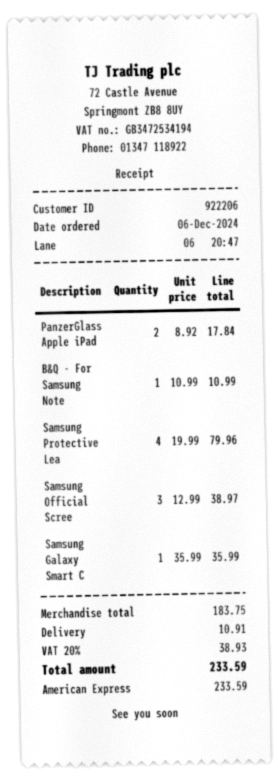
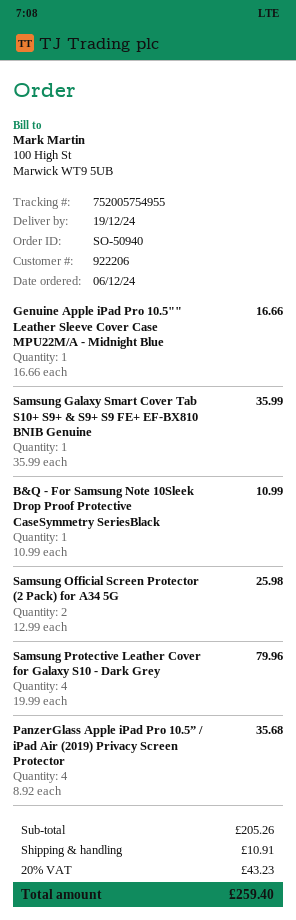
PanzerGlass Apple iPad: 2 x 8.92 = 17.84 -> 4 x 8.92 = 35.68
Samsung Official Scree: 3 x 12.99 = 38.97 -> 2 x 12.99 = 25.98
Genuine Apple iPad Pro 10.5"" Leather Sleeve Cover Case MPU22M/A - Midnight Blue: none -> 1 x 16.66 = 16.66
subtotal: 183.75 -> 205.26
tax: 20% = 38.93 -> 20% = 43.23
total: 233.59 -> 259.40

